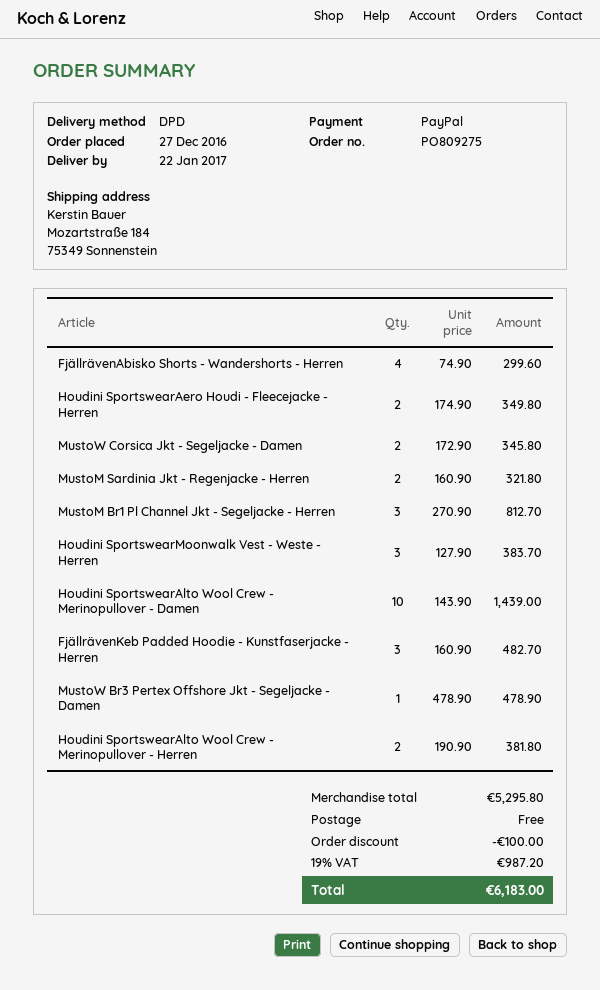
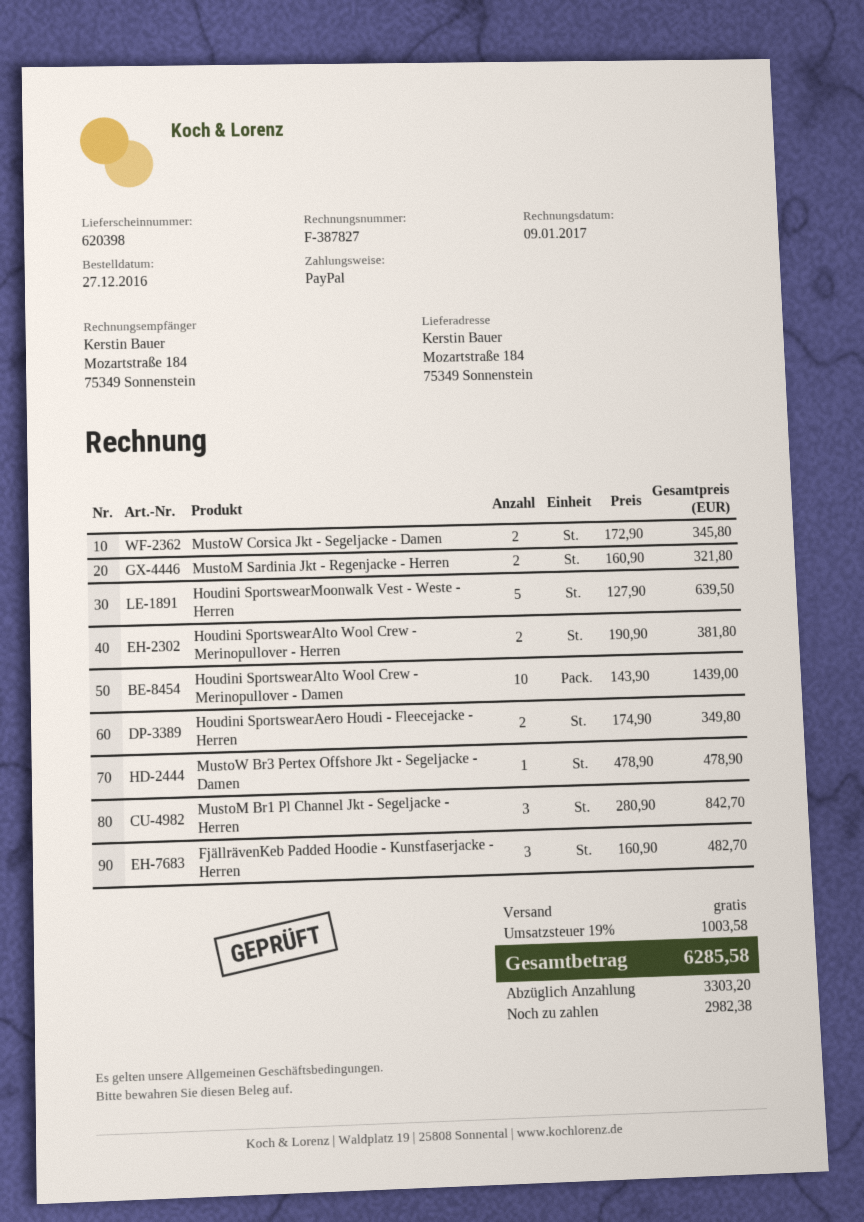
FjällrävenAbisko Shorts - Wandershorts - Herren: 4 x 74.90 = 299.60 -> none
MustoM Br1 Pl Channel Jkt - Segeljacke - Herren: 3 x 270.90 = 812.70 -> 3 x 280.90 = 842.70
Houdini SportswearMoonwalk Vest - Weste - Herren: 3 x 127.90 = 383.70 -> 5 x 127.90 = 639.50
discount: 100.00 -> none
tax: 19% = 987.20 -> 19% = 1003.58
total: 6183.00 -> 6285.58

